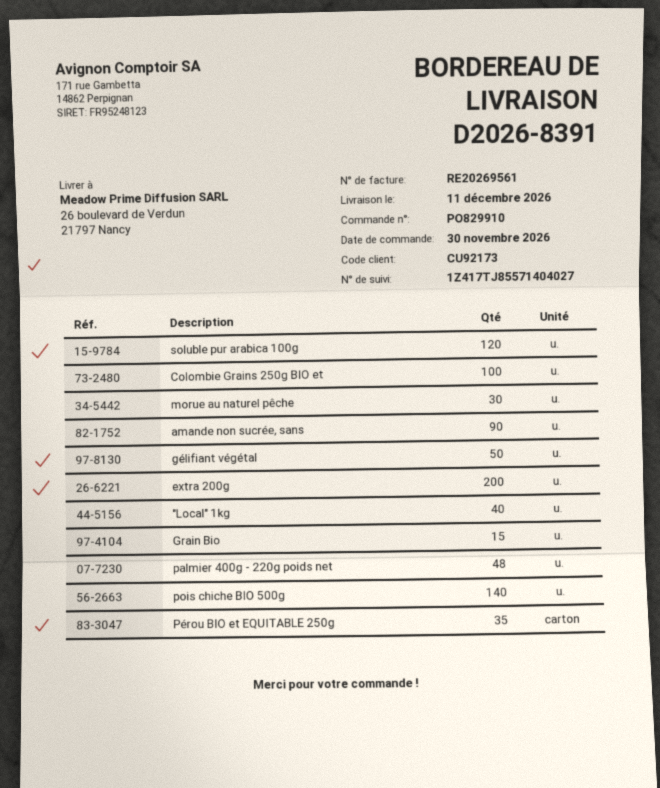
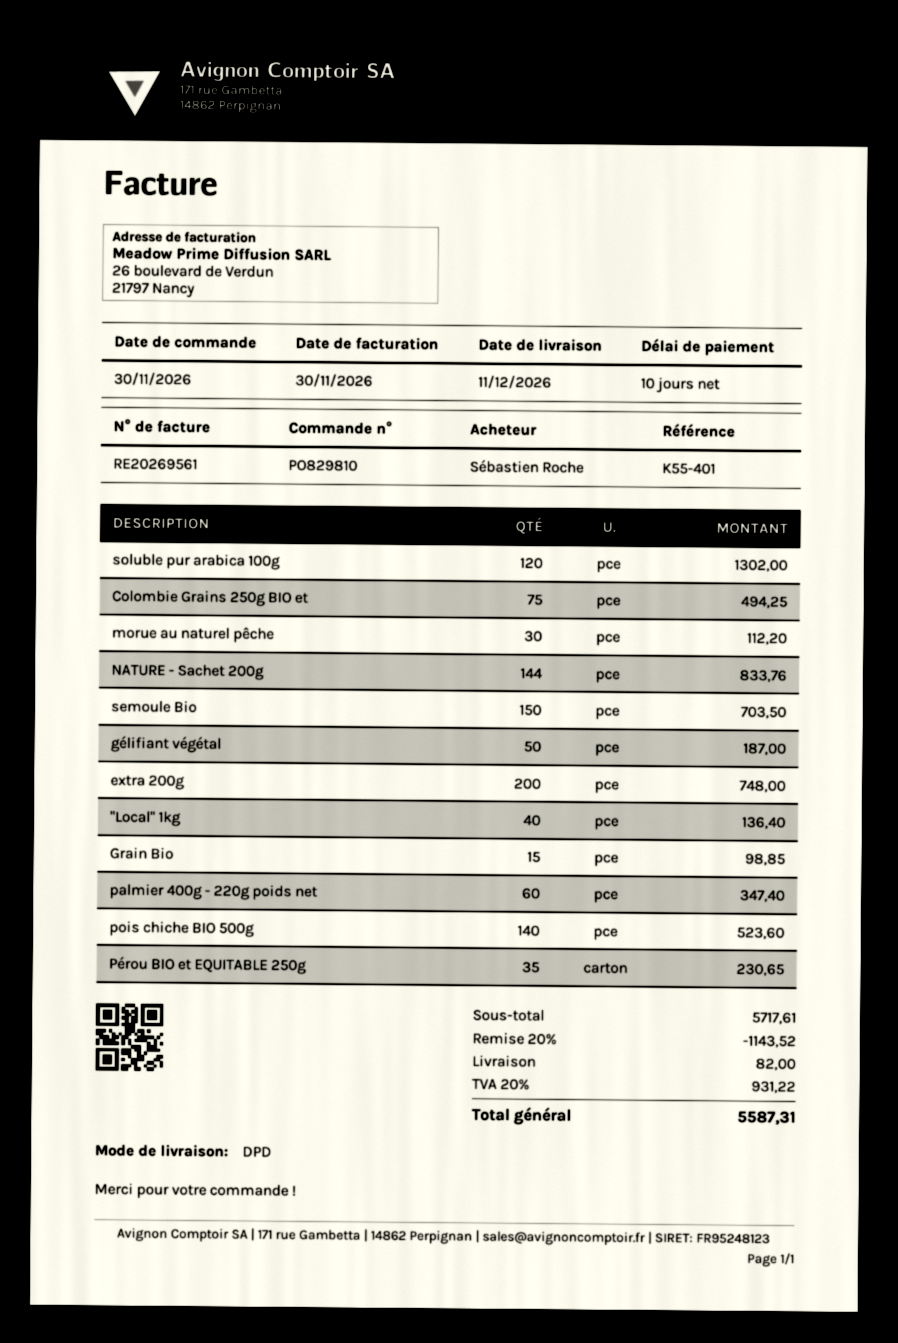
order number: PO829910 -> PO829810
Colombie Grains 250g BIO et: 100 -> 75
amande non sucrée, sans: 90 -> none
palmier 400g - 220g poids net: 48 -> 60
NATURE - Sachet 200g: none -> 144
semoule Bio: none -> 150

